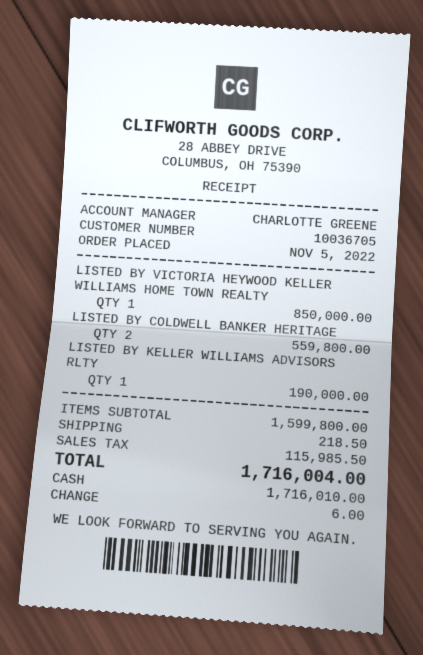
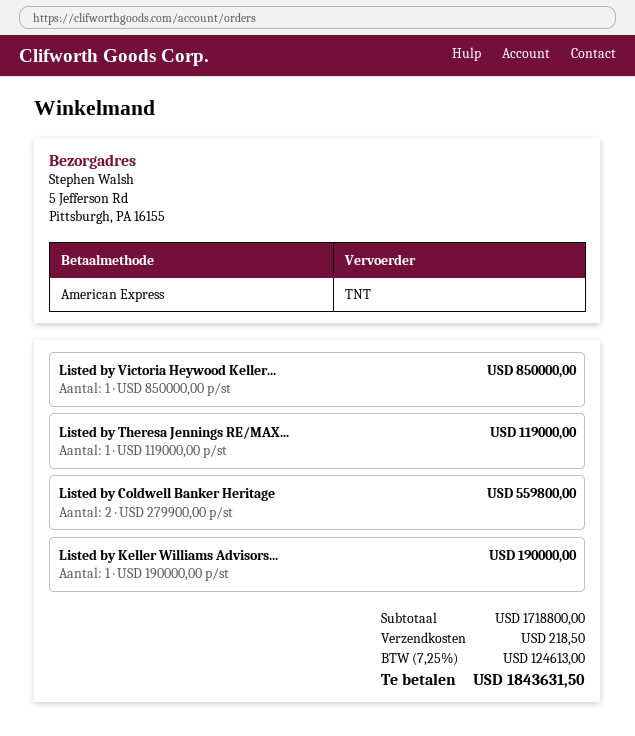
payment method: cash -> American Express
Listed by Theresa Jennings RE/MAX...: none -> 1 for 119000.00
subtotal: 1599800.00 -> 1718800.00
tax: 115985.50 -> 124613.00
total: 1716004.00 -> 1843631.50

